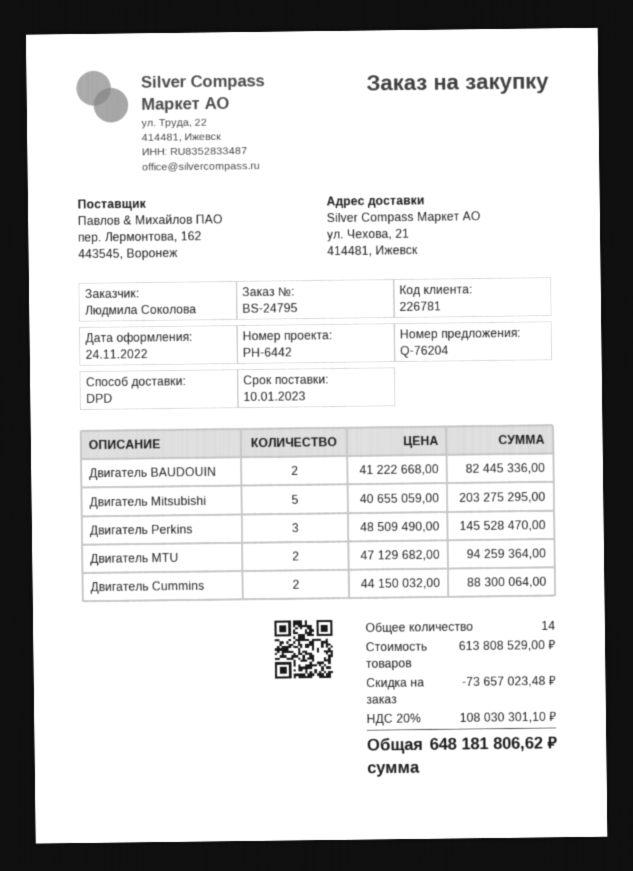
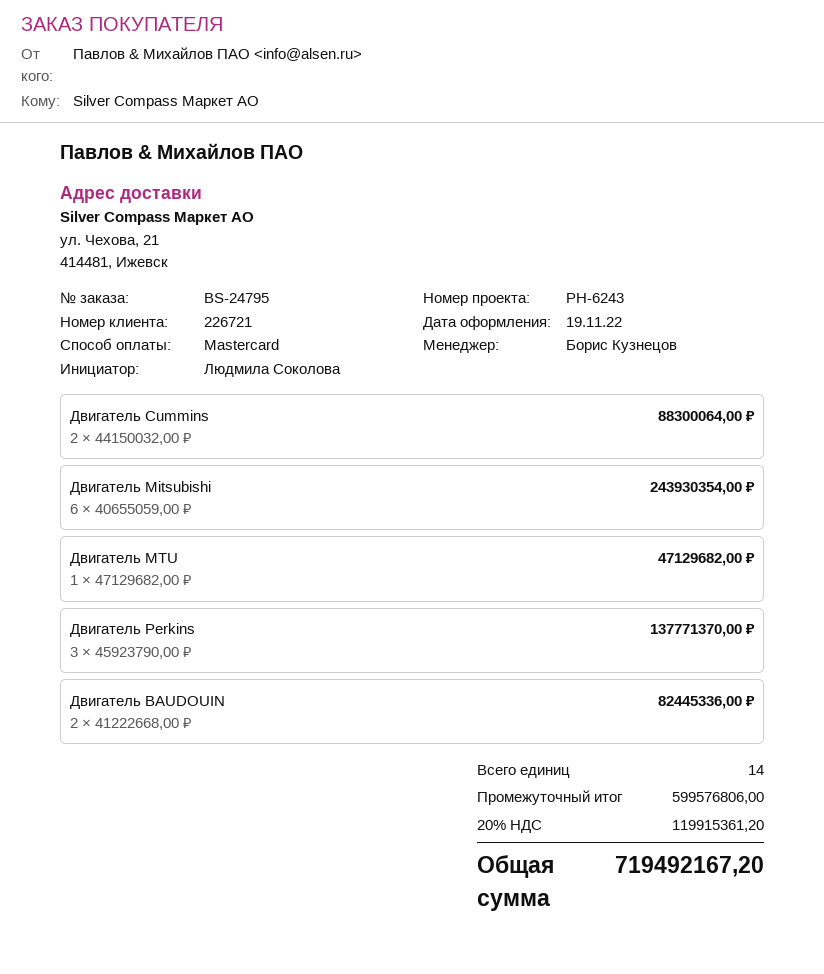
order date: 2022-11-24 -> 2022-11-19
customer number: 226781 -> 226721
reference: PH-6442 -> PH-6243
Двигатель Mitsubishi: 5 x 40655059.00 = 203275295.00 -> 6 x 40655059.00 = 243930354.00
Двигатель Perkins: 3 x 48509490.00 = 145528470.00 -> 3 x 45923790.00 = 137771370.00
Двигатель MTU: 2 x 47129682.00 = 94259364.00 -> 1 x 47129682.00 = 47129682.00
subtotal: 613808529.00 -> 599576806.00
discount: 73657023.48 -> none
tax: 20% = 108030301.10 -> 20% = 119915361.20
total: 648181806.62 -> 719492167.20

